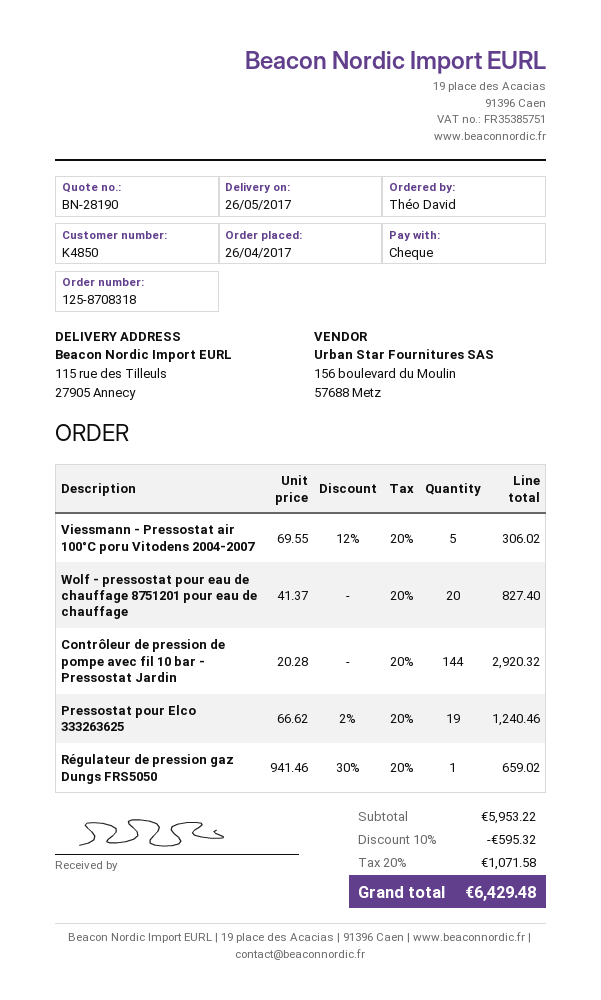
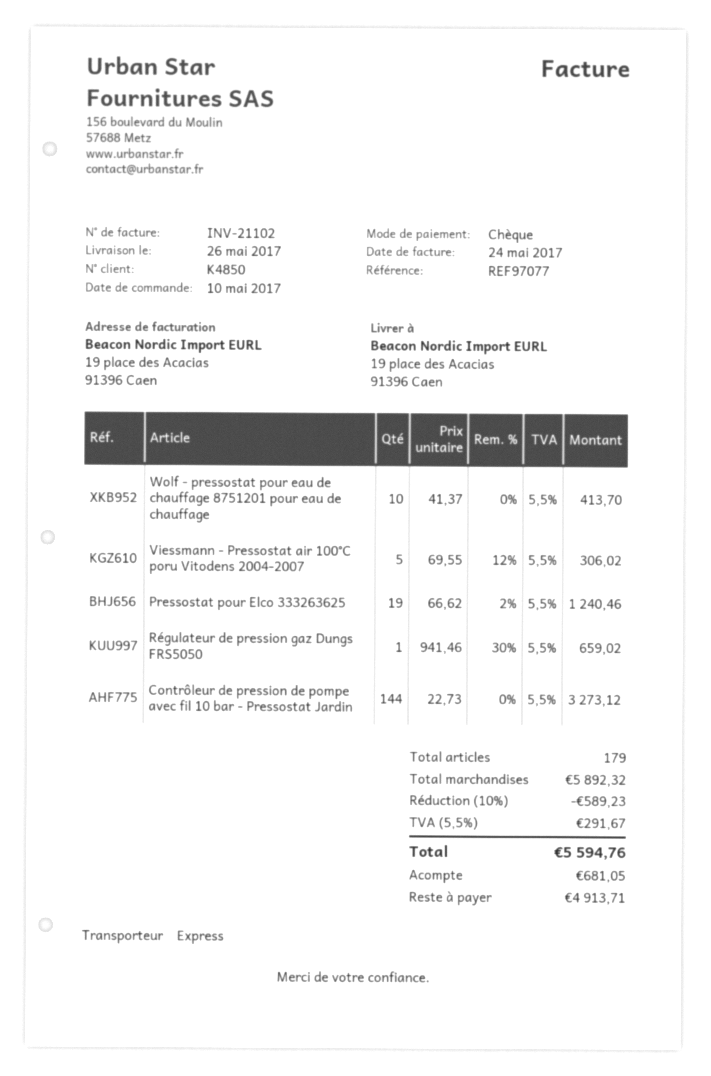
order date: 2017-04-26 -> 2017-05-10
ship to: 115 rue des Tilleuls, 27905 Annecy -> 19 place des Acacias, 91396 Caen
Wolf - pressostat pour eau de chauffage 8751201 pour eau de chauffage: 20 x 41.37 = 827.40 -> 10 x 41.37 = 413.70
Contrôleur de pression de pompe avec fil 10 bar - Pressostat Jardin: 144 x 20.28 = 2920.32 -> 144 x 22.73 = 3273.12
subtotal: 5953.22 -> 5892.32
discount: 10% = 595.32 -> 10% = 589.23
tax: 20% = 1071.58 -> 5.5% = 291.67
total: 6429.48 -> 5594.76

